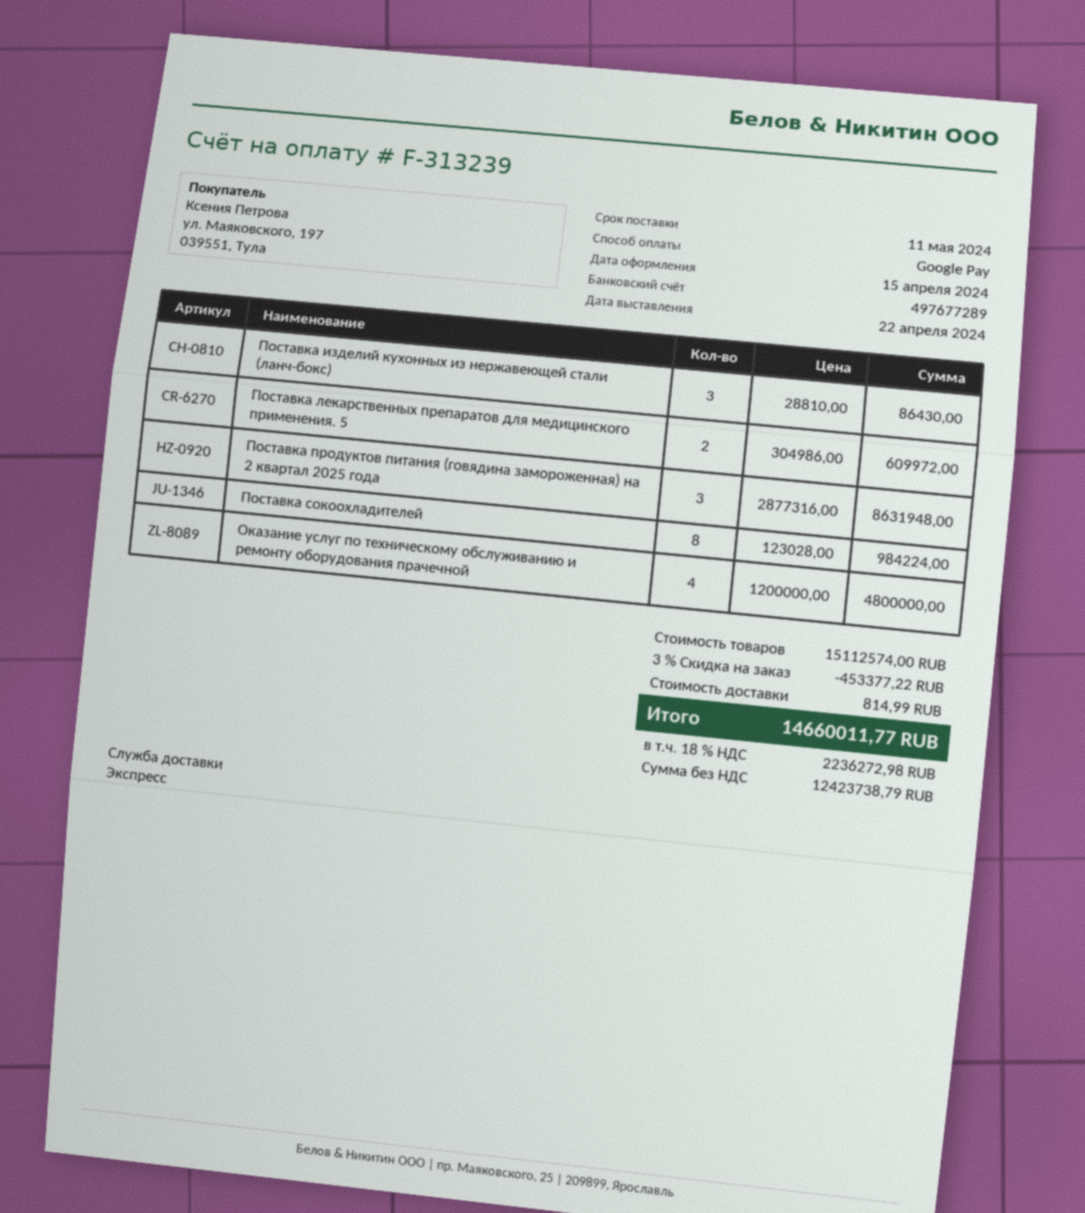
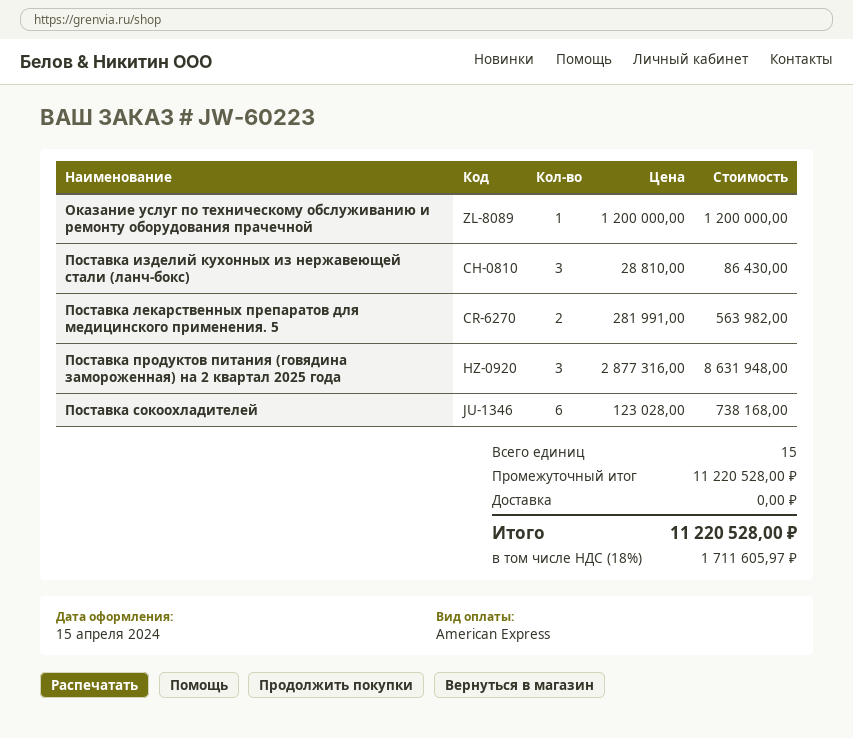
payment method: Google Pay -> American Express
Поставка лекарственных препаратов для медицинского применения. 5: 2 x 304986.00 = 609972.00 -> 2 x 281991.00 = 563982.00
Поставка сокоохладителей: 8 x 123028.00 = 984224.00 -> 6 x 123028.00 = 738168.00
Оказание услуг по техническому обслуживанию и ремонту оборудования прачечной: 4 x 1200000.00 = 4800000.00 -> 1 x 1200000.00 = 1200000.00
subtotal: 15112574.00 -> 11220528.00
discount: 3% = 453377.22 -> none
shipping: 814.99 -> 0.00
tax: 18% = 2236272.98 -> 18% = 1711605.97
total: 14660011.77 -> 11220528.00

